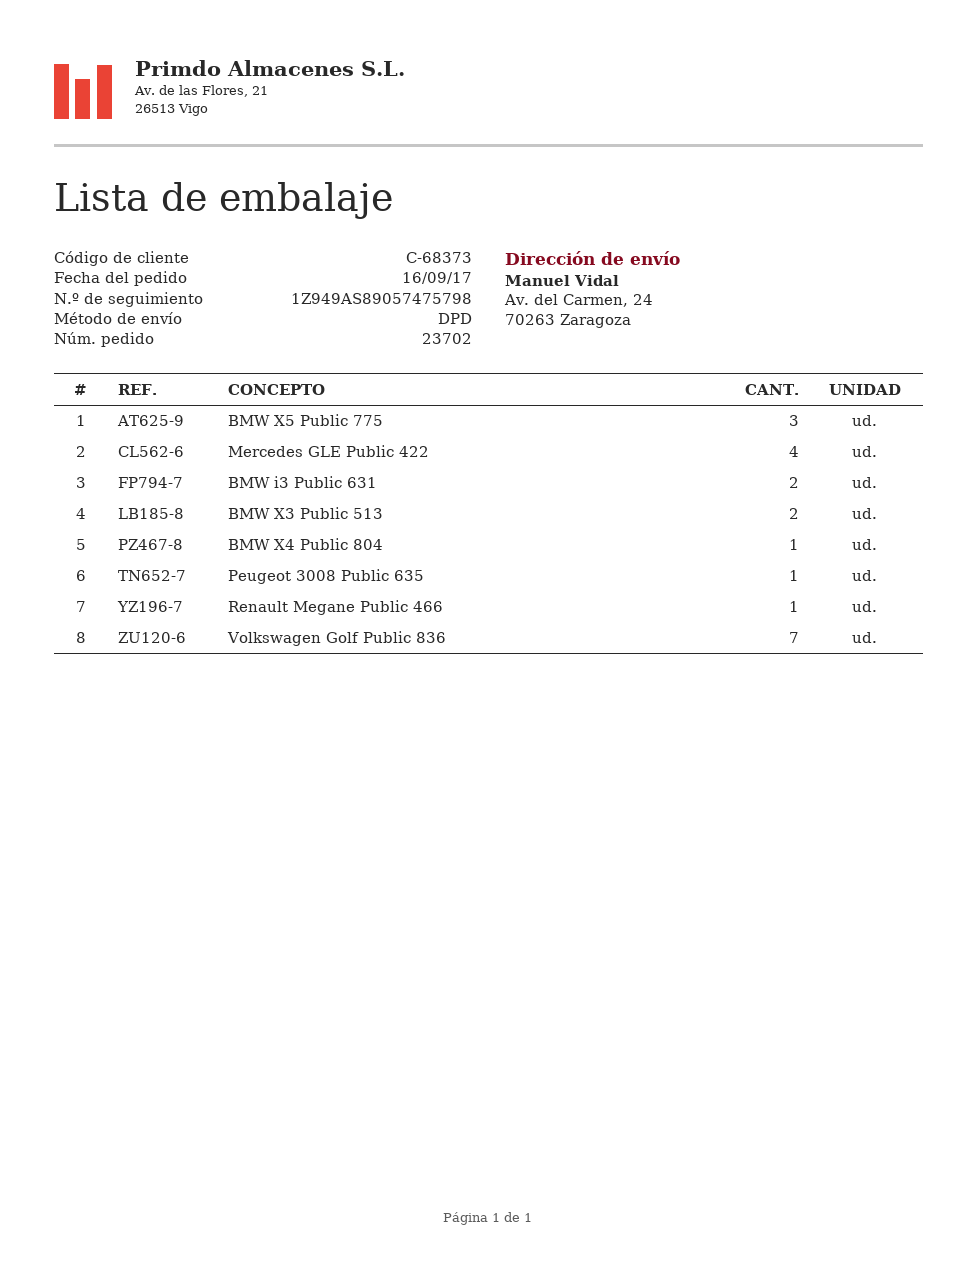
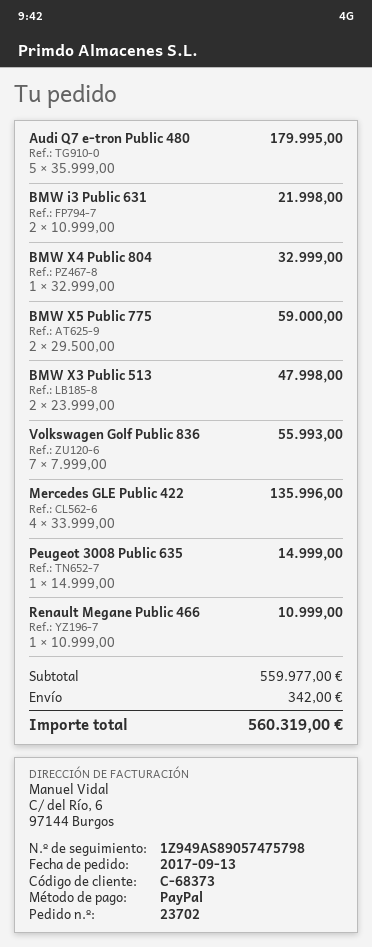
order date: 2017-09-16 -> 2017-09-13
BMW X5 Public 775: 3 -> 2
Audi Q7 e-tron Public 480: none -> 5

